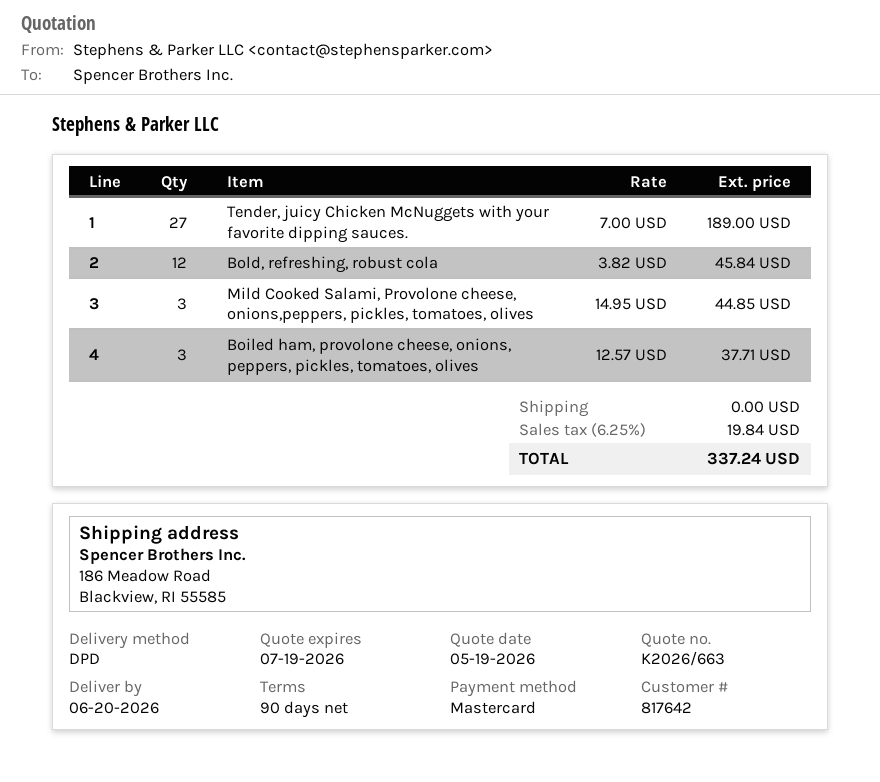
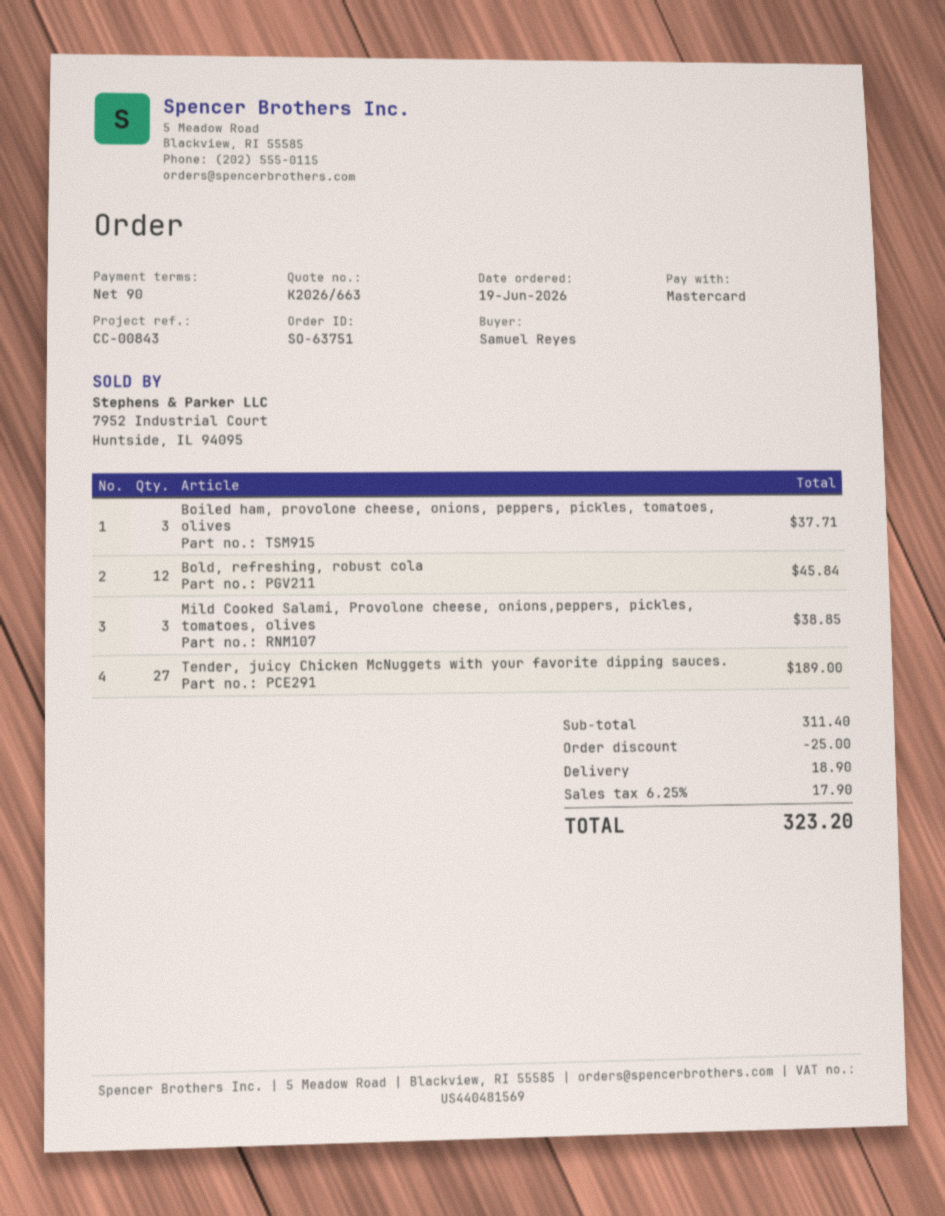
Mild Cooked Salami, Provolone cheese, onions,peppers, pickles, tomatoes, olives: 3 for 44.85 -> 3 for 38.85
discount: none -> 25.00
shipping: 0.00 -> 18.90
tax: 6.25% = 19.84 -> 6.25% = 17.90
total: 337.24 -> 323.20

